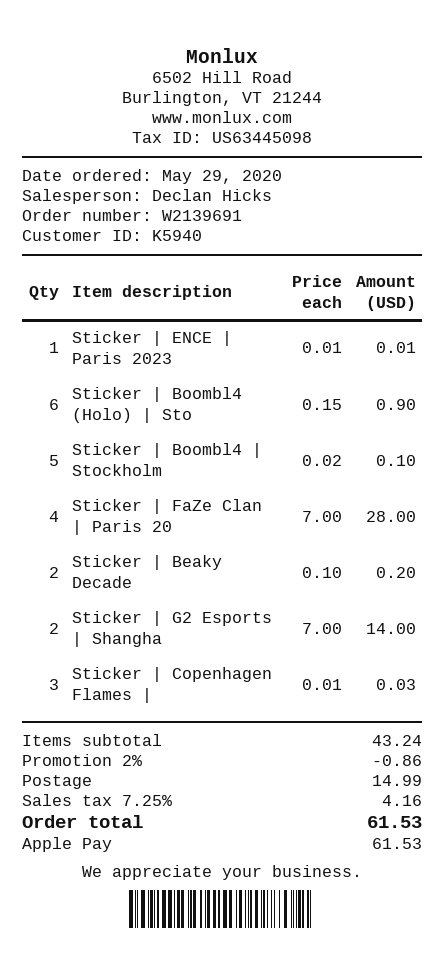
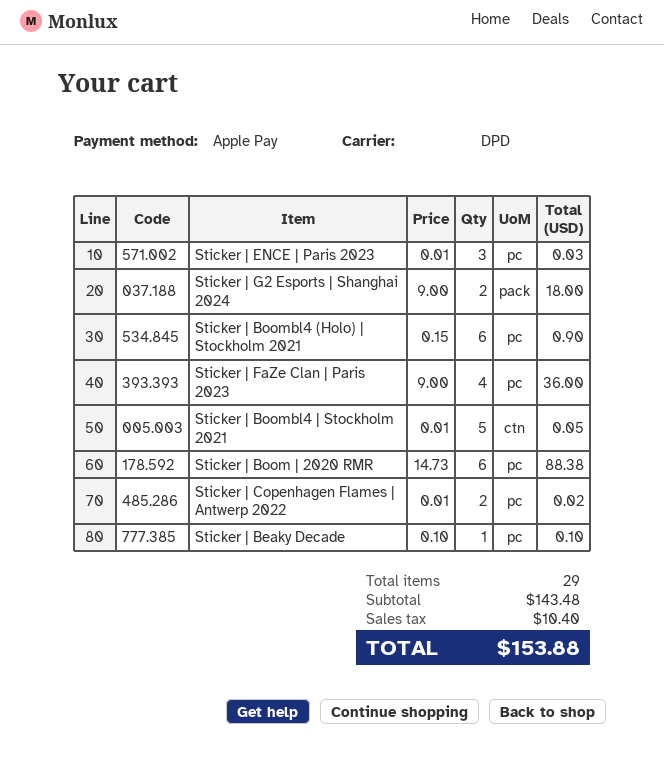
Sticker | ENCE | Paris 2023: 1 x 0.01 = 0.01 -> 3 x 0.01 = 0.03
Sticker | Boombl4 | Stockholm: 5 x 0.02 = 0.10 -> 5 x 0.01 = 0.05
Sticker | FaZe Clan | Paris 20: 4 x 7.00 = 28.00 -> 4 x 9.00 = 36.00
Sticker | Beaky Decade: 2 x 0.10 = 0.20 -> 1 x 0.10 = 0.10
Sticker | G2 Esports | Shangha: 2 x 7.00 = 14.00 -> 2 x 9.00 = 18.00
Sticker | Copenhagen Flames |: 3 x 0.01 = 0.03 -> 2 x 0.01 = 0.02
Sticker | Boom | 2020 RMR: none -> 6 x 14.73 = 88.38
subtotal: 43.24 -> 143.48
discount: 2% = 0.86 -> none
shipping: 14.99 -> none
tax: 4.16 -> 10.40
total: 61.53 -> 153.88

